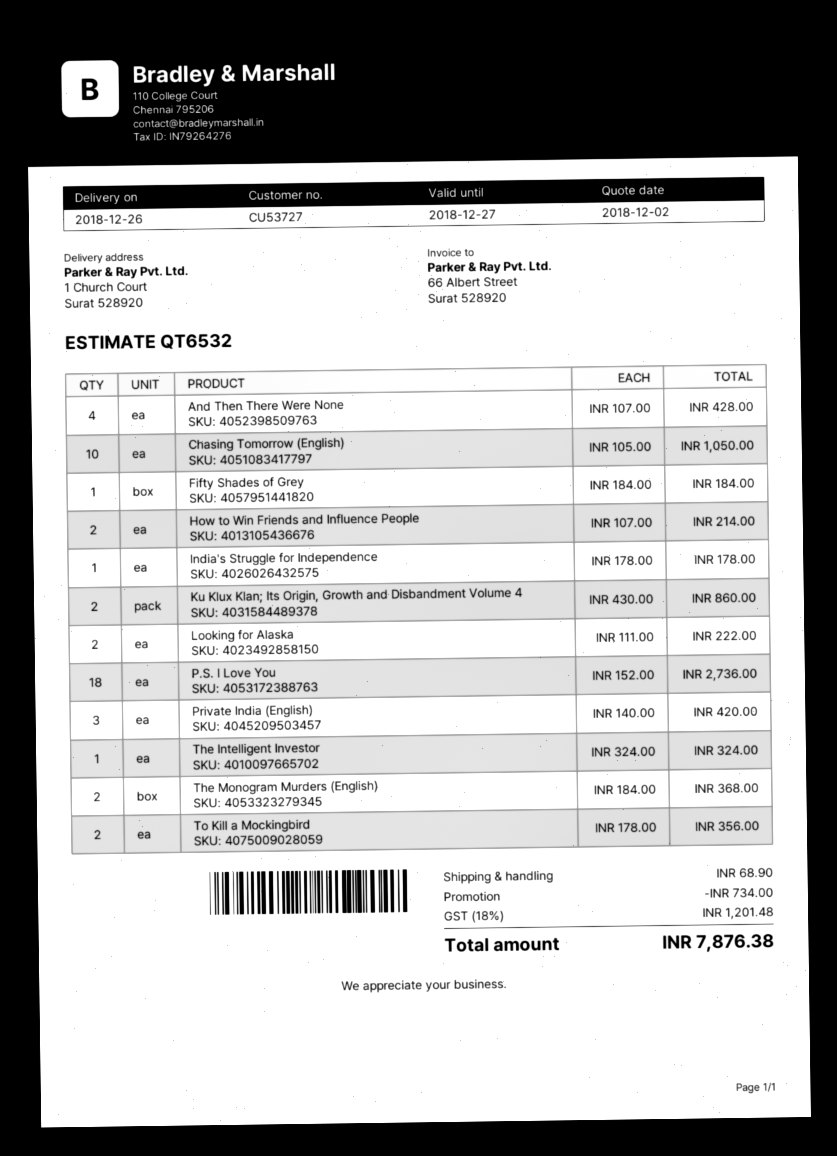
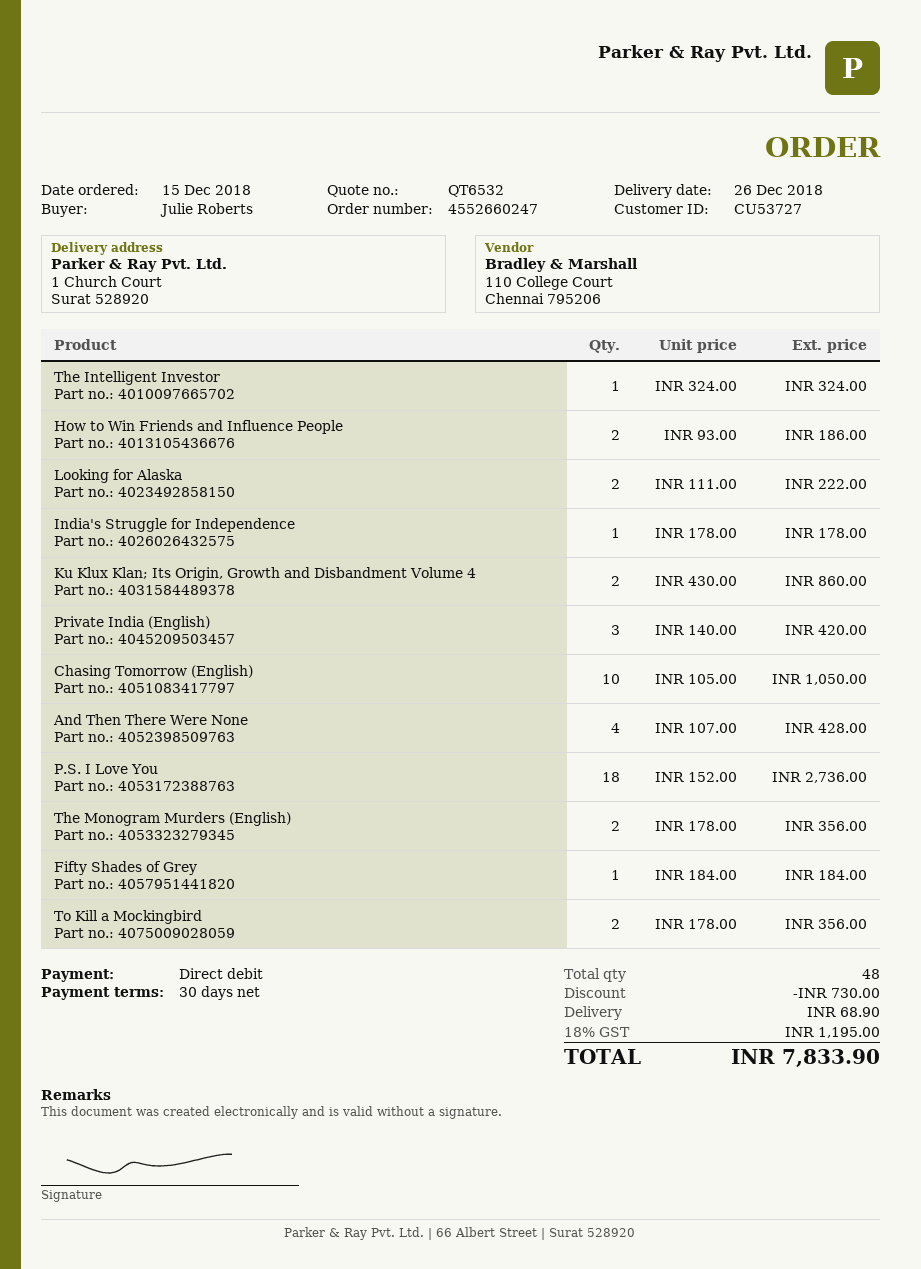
How to Win Friends and Influence People: 2 x 107.00 = 214.00 -> 2 x 93.00 = 186.00
The Monogram Murders (English): 2 x 184.00 = 368.00 -> 2 x 178.00 = 356.00
discount: 734.00 -> 730.00
tax: 18% = 1201.48 -> 18% = 1195.00
total: 7876.38 -> 7833.90

